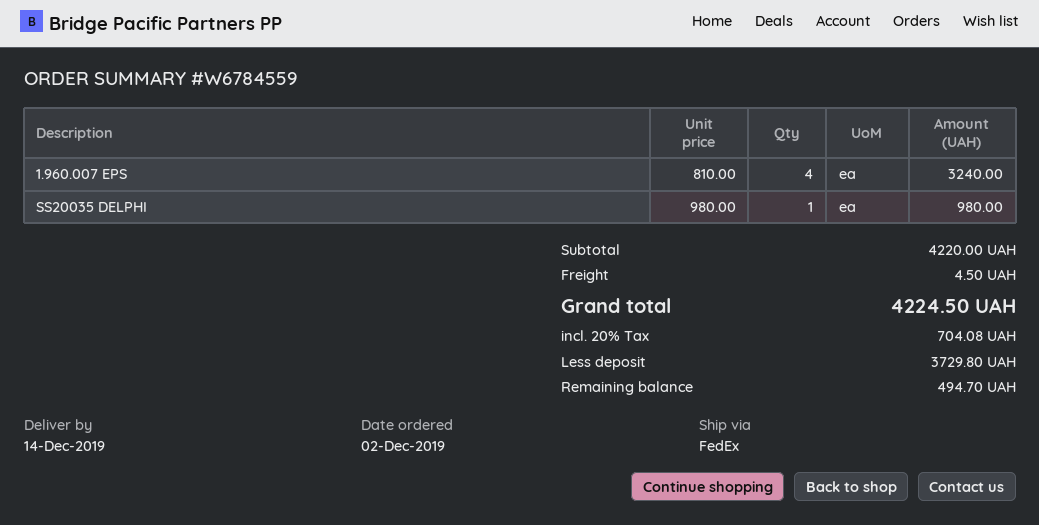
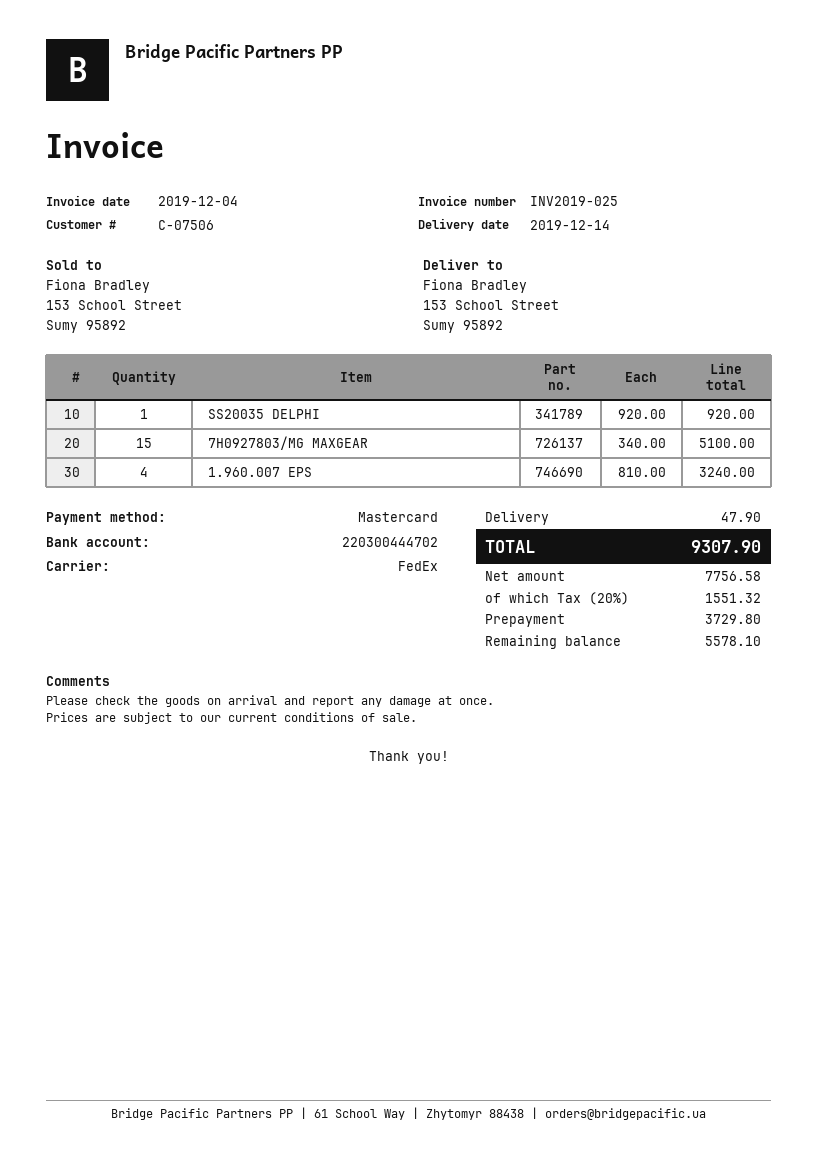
SS20035 DELPHI: 1 x 980.00 = 980.00 -> 1 x 920.00 = 920.00
7H0927803/MG MAXGEAR: none -> 15 x 340.00 = 5100.00
shipping: 4.50 -> 47.90
tax: 20% = 704.08 -> 20% = 1551.32
total: 4224.50 -> 9307.90
balance: 494.70 -> 5578.10

